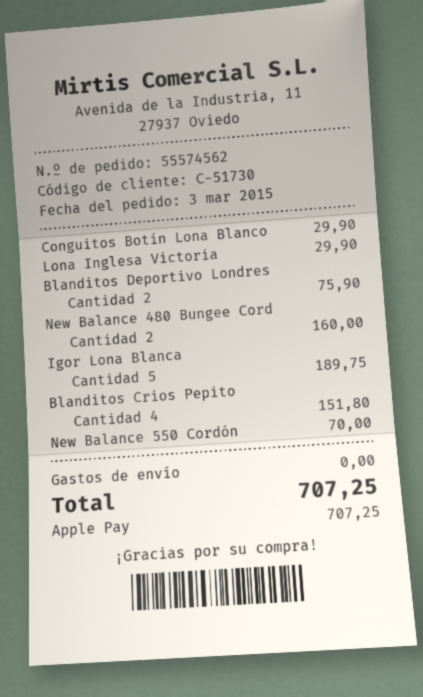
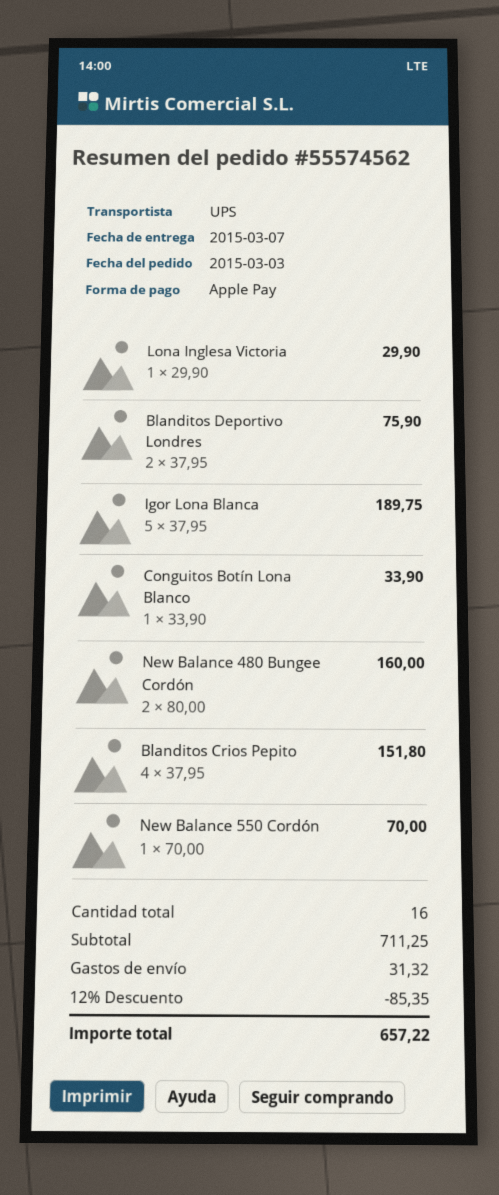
Conguitos Botín Lona Blanco: 1 for 29.90 -> 1 for 33.90
discount: none -> 12% = 85.35
shipping: 0.00 -> 31.32
total: 707.25 -> 657.22

